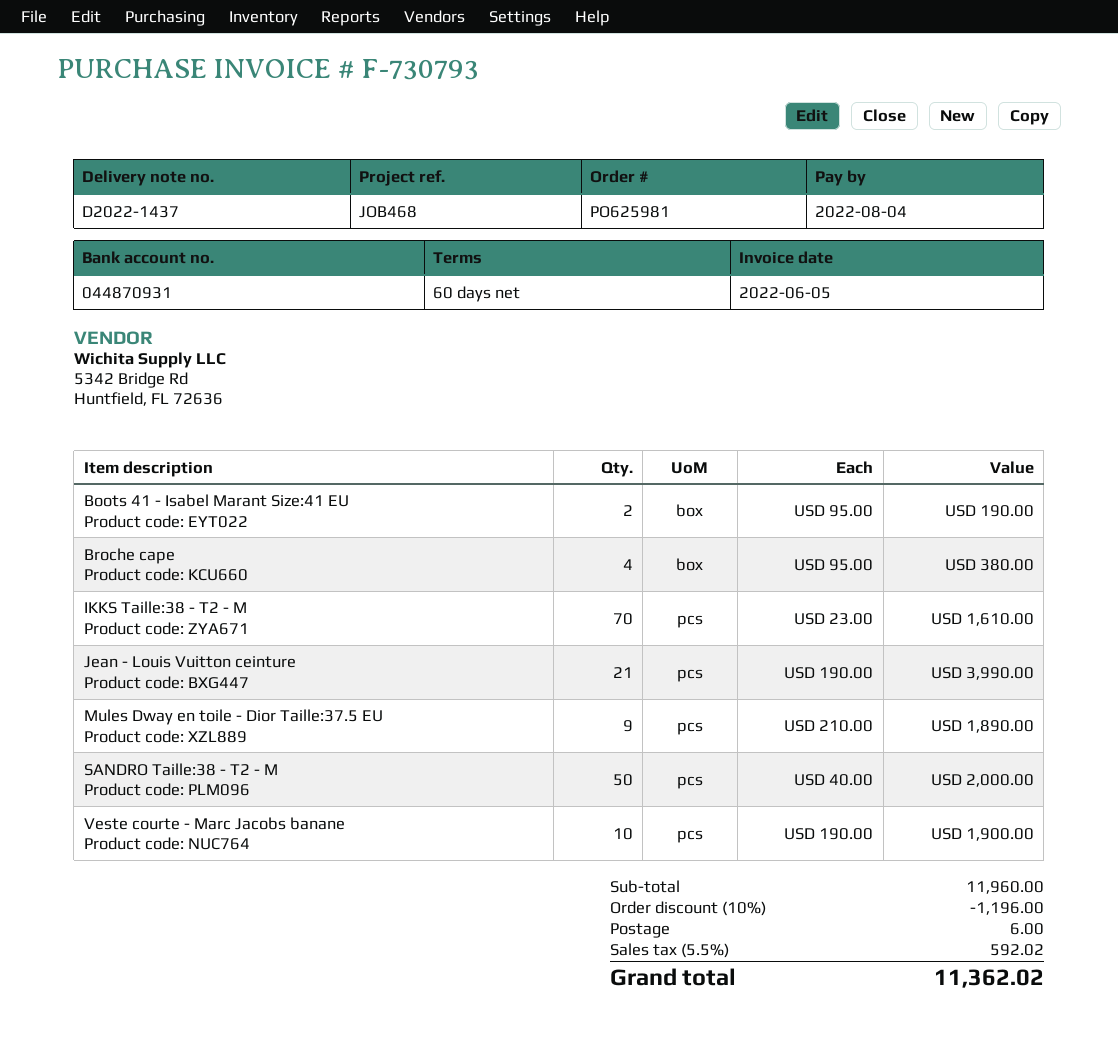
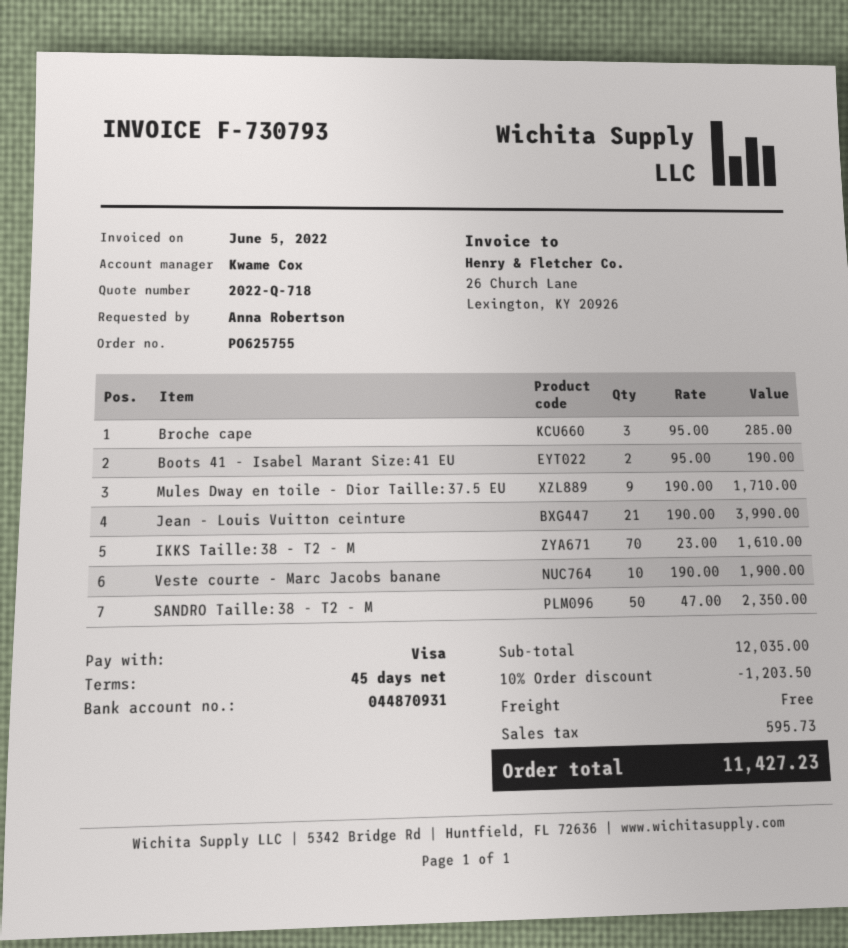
order number: PO625981 -> PO625755
payment terms: 60 days -> 45 days
Broche cape: 4 x 95.00 = 380.00 -> 3 x 95.00 = 285.00
Mules Dway en toile - Dior Taille:37.5 EU: 9 x 210.00 = 1890.00 -> 9 x 190.00 = 1710.00
SANDRO Taille:38 - T2 - M: 50 x 40.00 = 2000.00 -> 50 x 47.00 = 2350.00
subtotal: 11960.00 -> 12035.00
discount: 10% = 1196.00 -> 10% = 1203.50
shipping: 6.00 -> 0.00
tax: 592.02 -> 595.73
total: 11362.02 -> 11427.23

